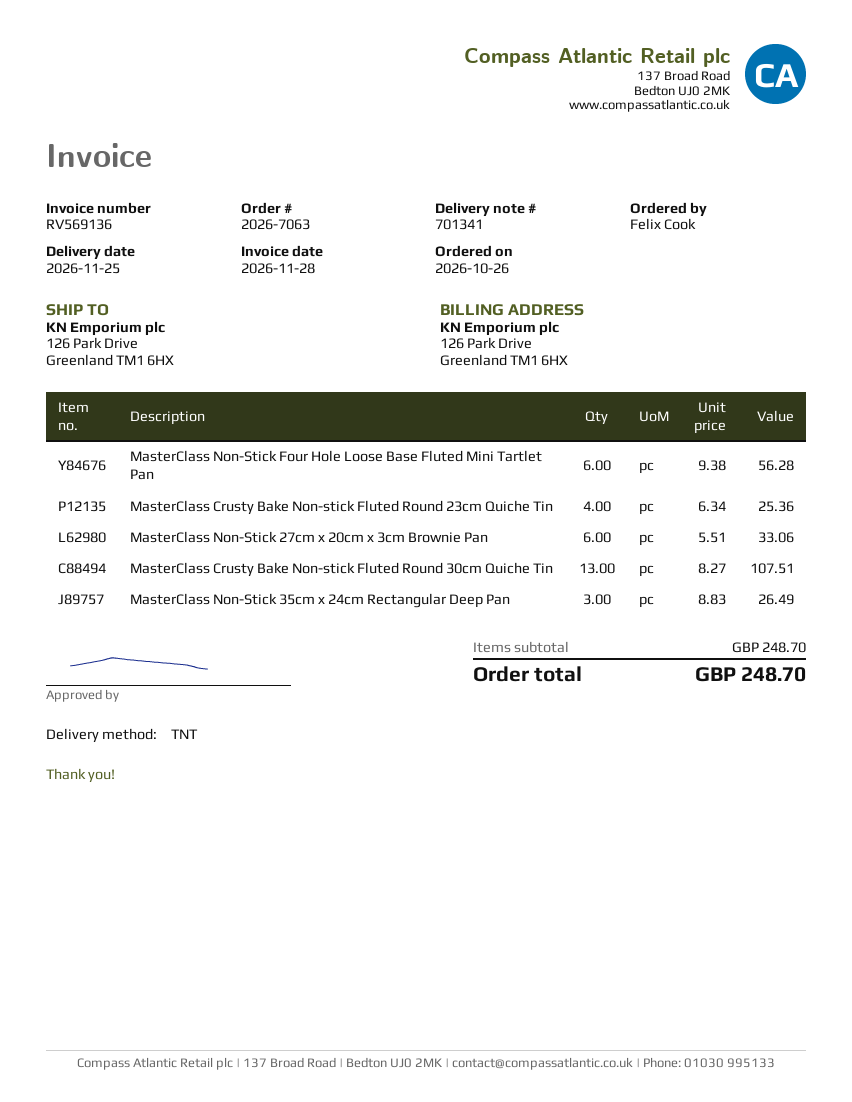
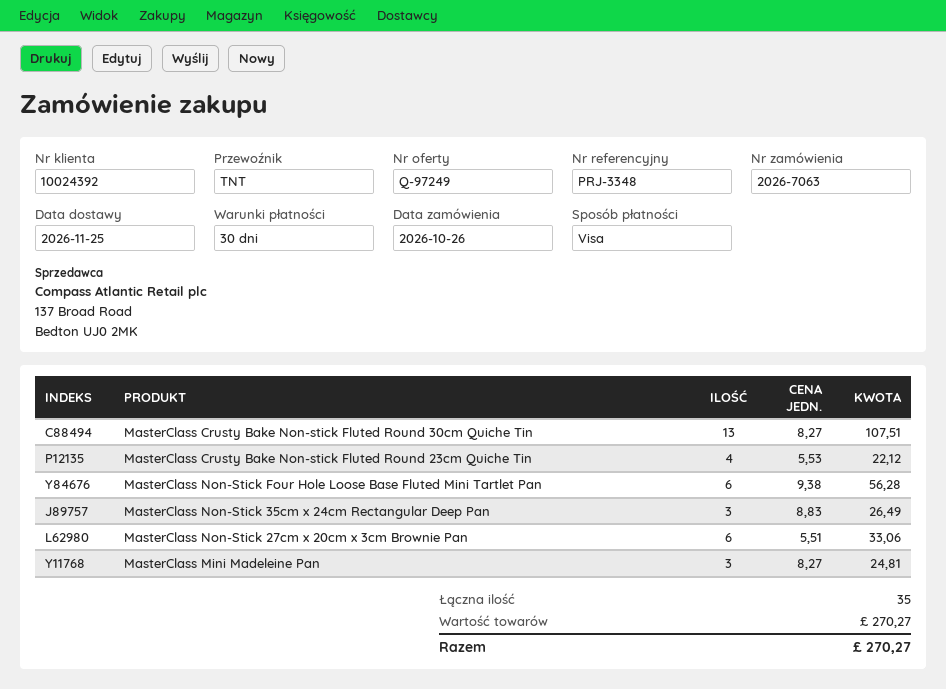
MasterClass Crusty Bake Non-stick Fluted Round 23cm Quiche Tin: 4 x 6.34 = 25.36 -> 4 x 5.53 = 22.12
MasterClass Mini Madeleine Pan: none -> 3 x 8.27 = 24.81
subtotal: 248.70 -> 270.27
total: 248.70 -> 270.27

